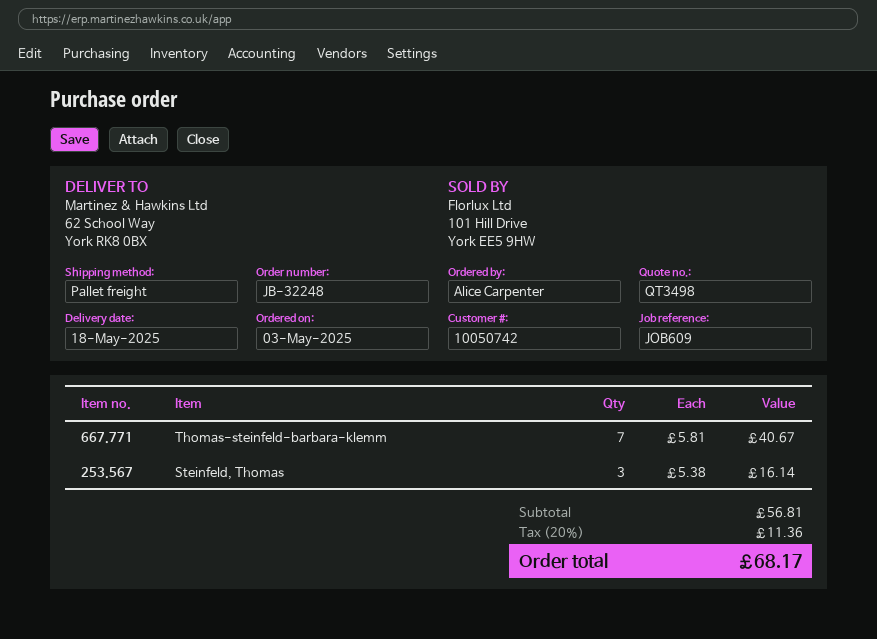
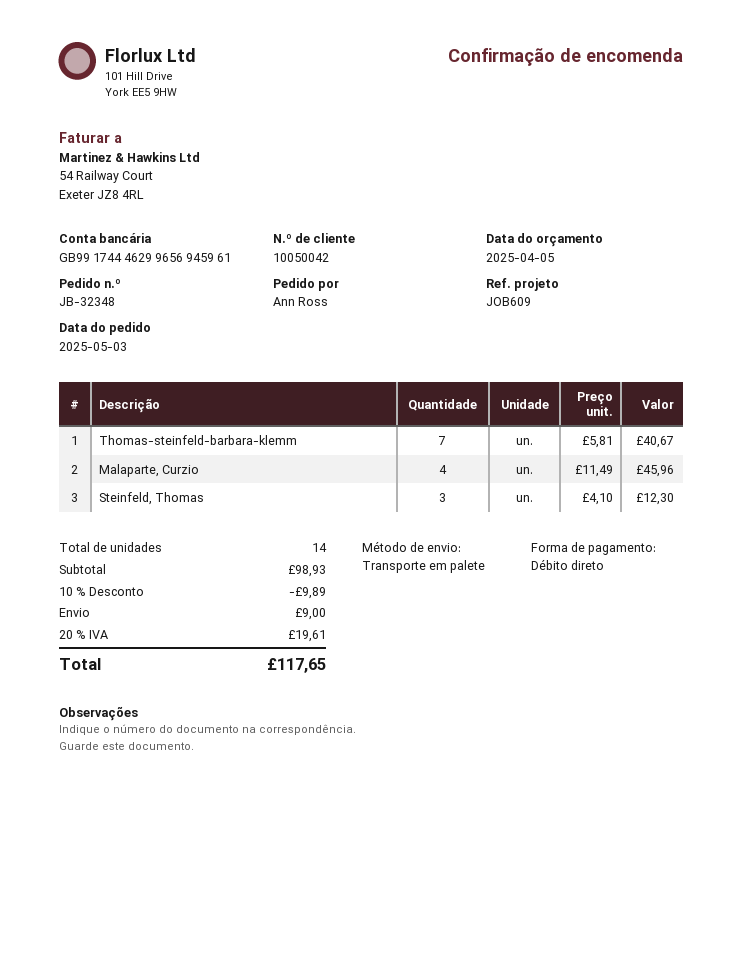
order number: JB-32248 -> JB-32348
customer number: 10050742 -> 10050042
ordered by: Alice Carpenter -> Ann Ross
Steinfeld, Thomas: 3 x 5.38 = 16.14 -> 3 x 4.10 = 12.30
Malaparte, Curzio: none -> 4 x 11.49 = 45.96
subtotal: 56.81 -> 98.93
discount: none -> 10% = 9.89
shipping: none -> 9.00
tax: 20% = 11.36 -> 20% = 19.61
total: 68.17 -> 117.65

